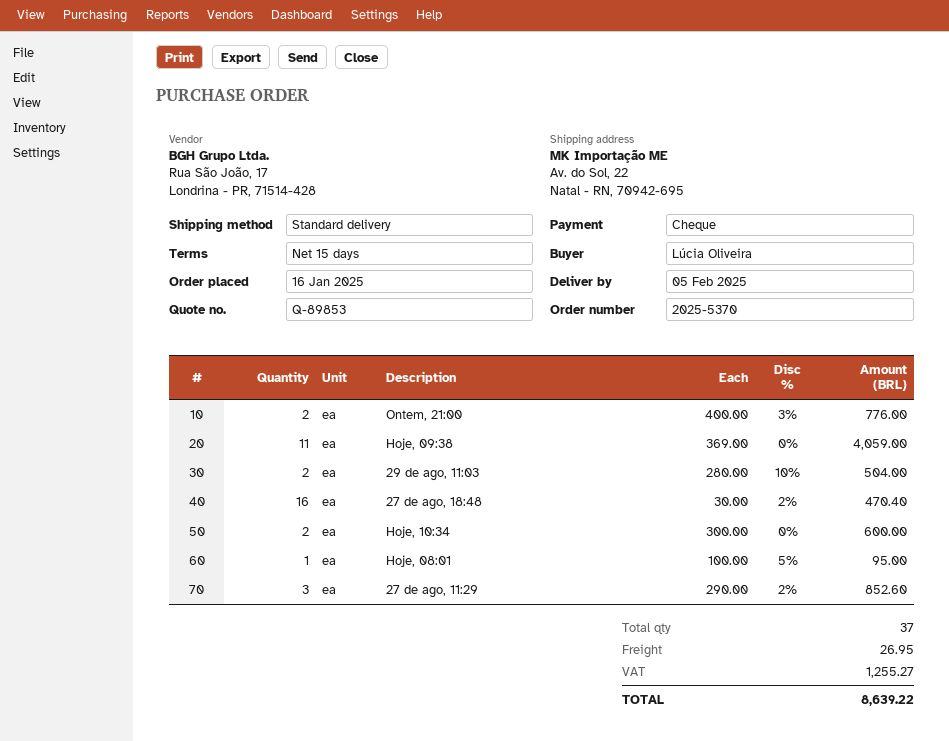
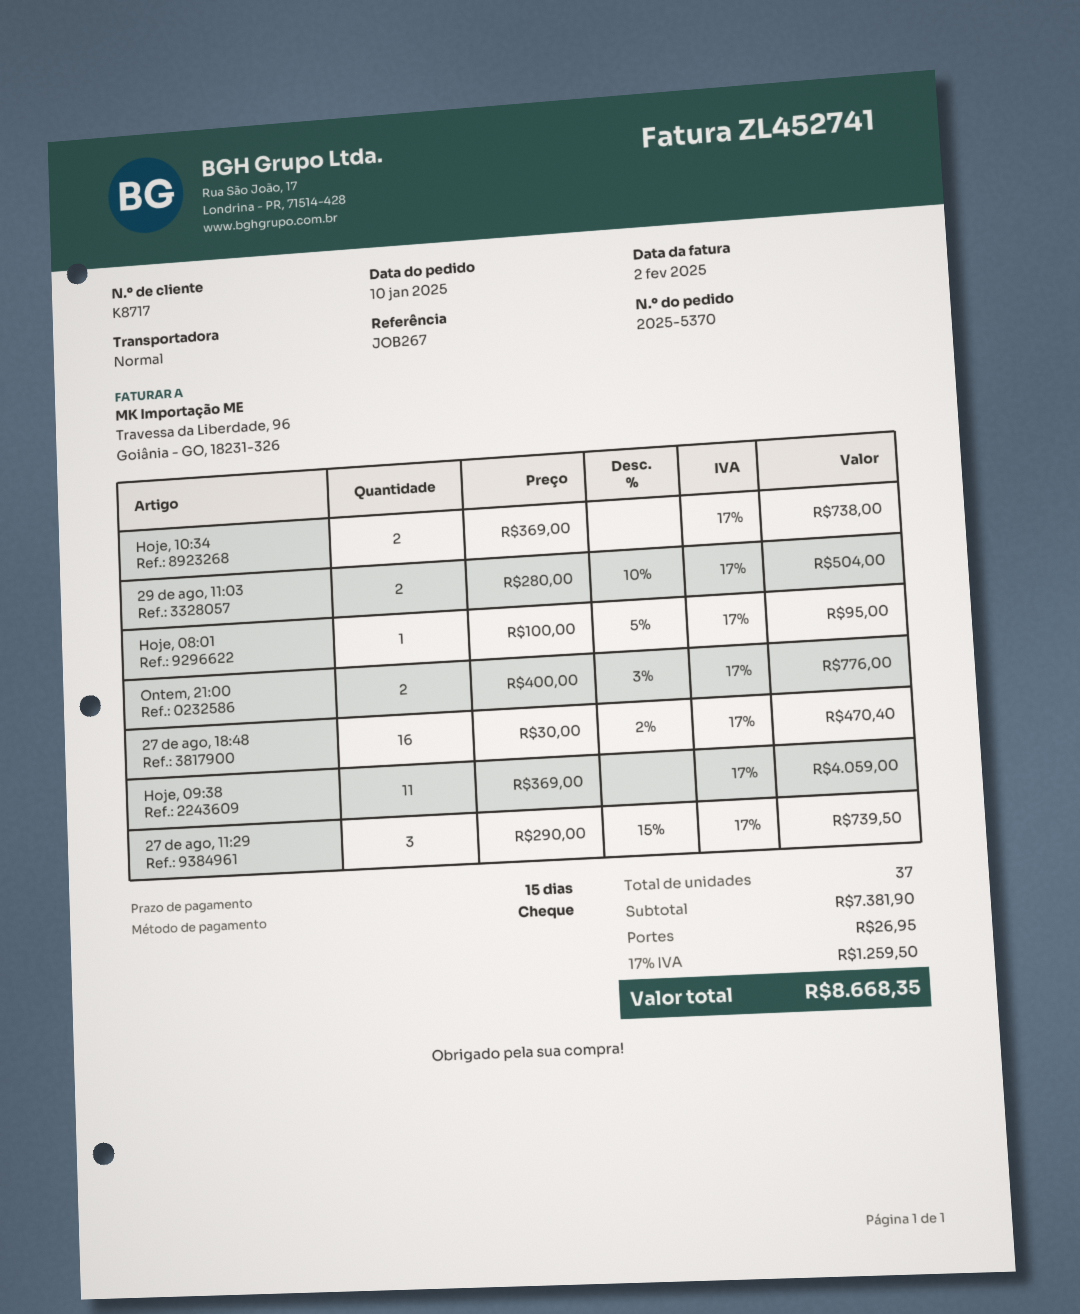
order date: 2025-01-16 -> 2025-01-10
Hoje, 10:34: 2 x 300.00 = 600.00 -> 2 x 369.00 = 738.00
27 de ago, 11:29: 3 x 290.00 - 2% = 852.60 -> 3 x 290.00 - 15% = 739.50
tax: 1255.27 -> 1259.50
total: 8639.22 -> 8668.35

